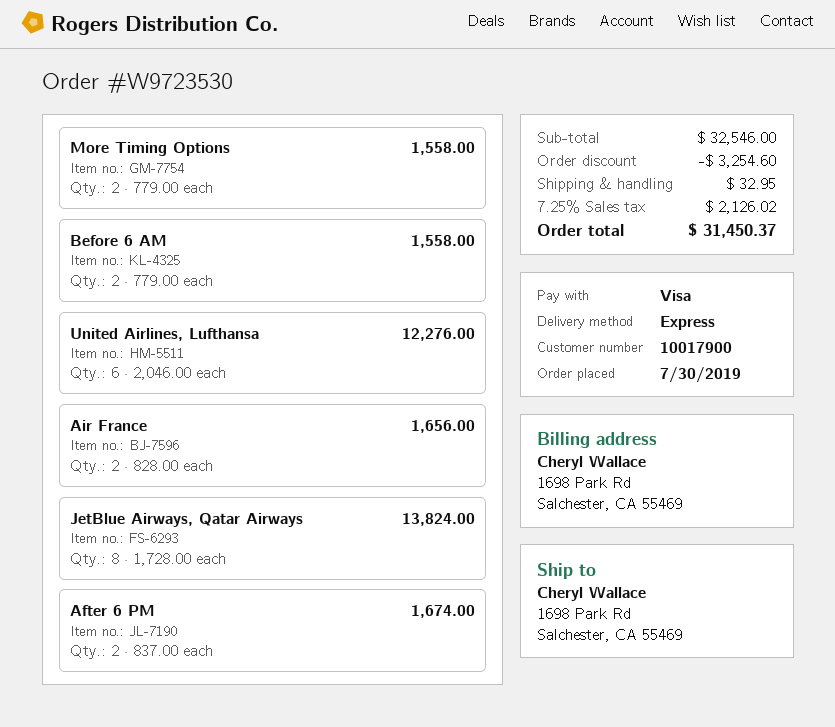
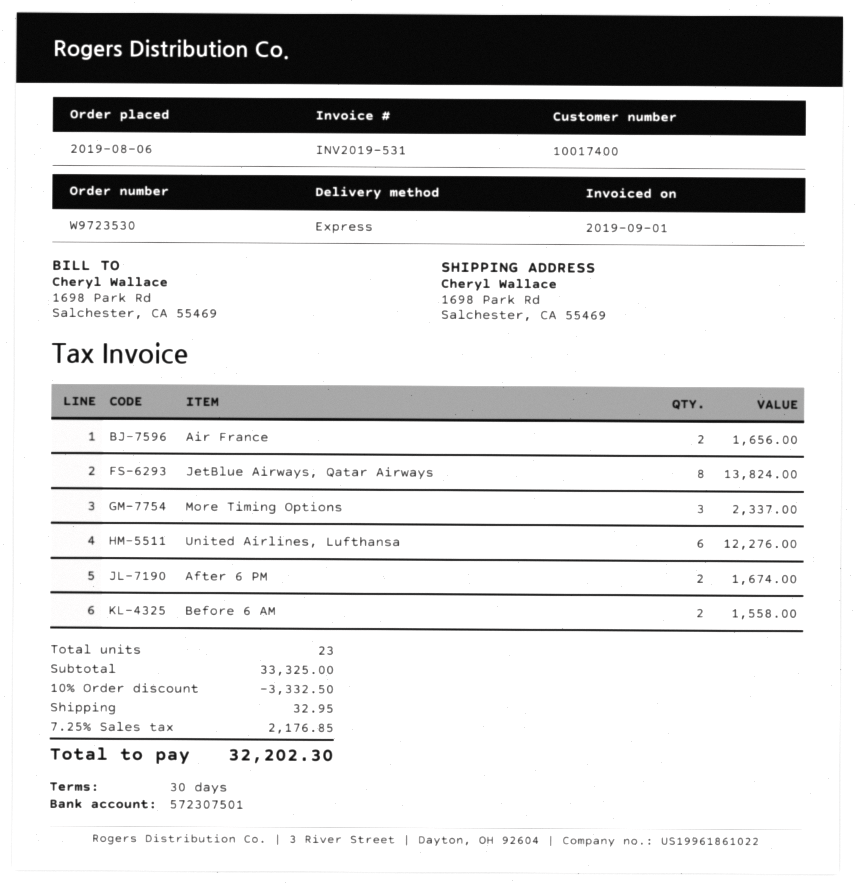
order date: 2019-07-30 -> 2019-08-06
customer number: 10017900 -> 10017400
More Timing Options: 2 for 1558.00 -> 3 for 2337.00
subtotal: 32546.00 -> 33325.00
discount: 3254.60 -> 3332.50
tax: 7.25% = 2126.02 -> 7.25% = 2176.85
total: 31450.37 -> 32202.30

